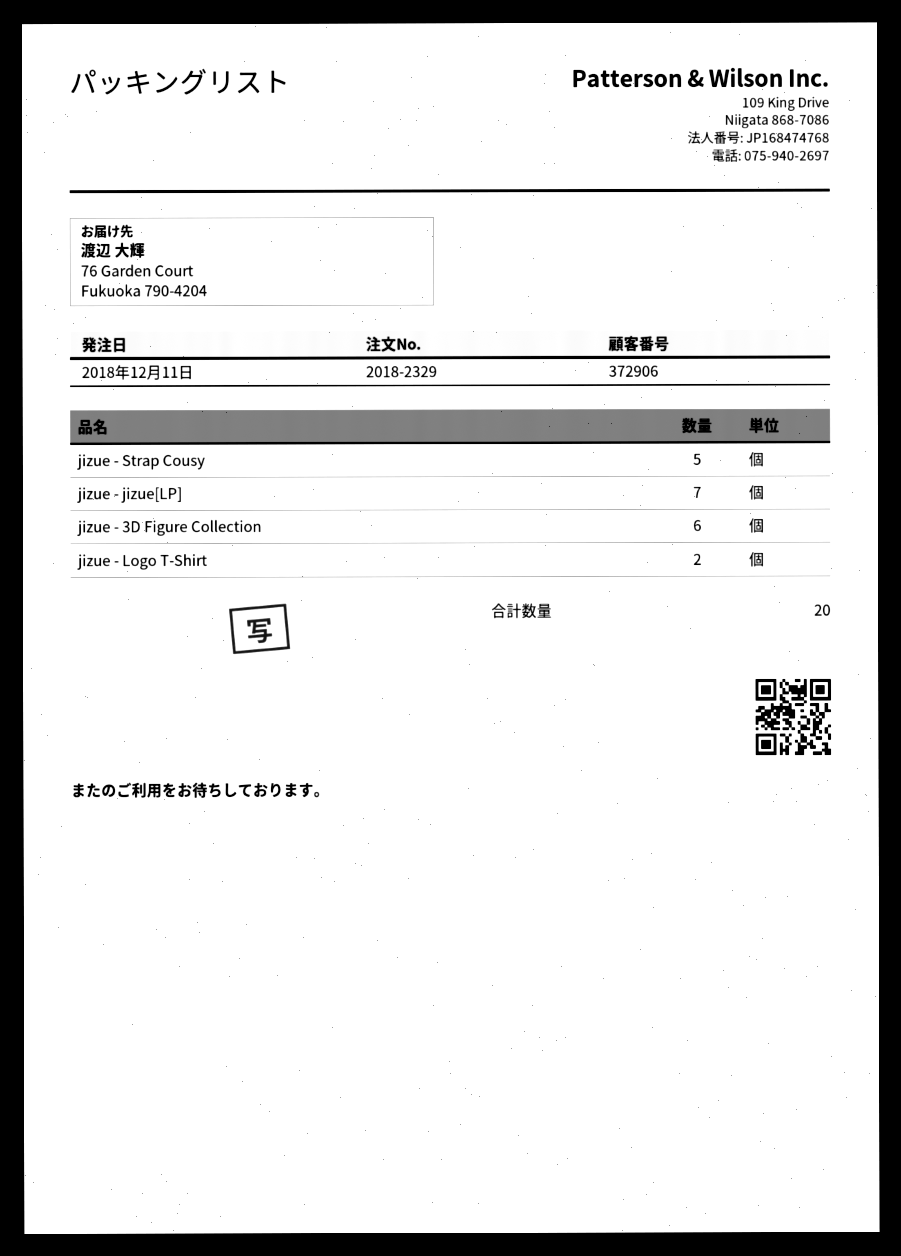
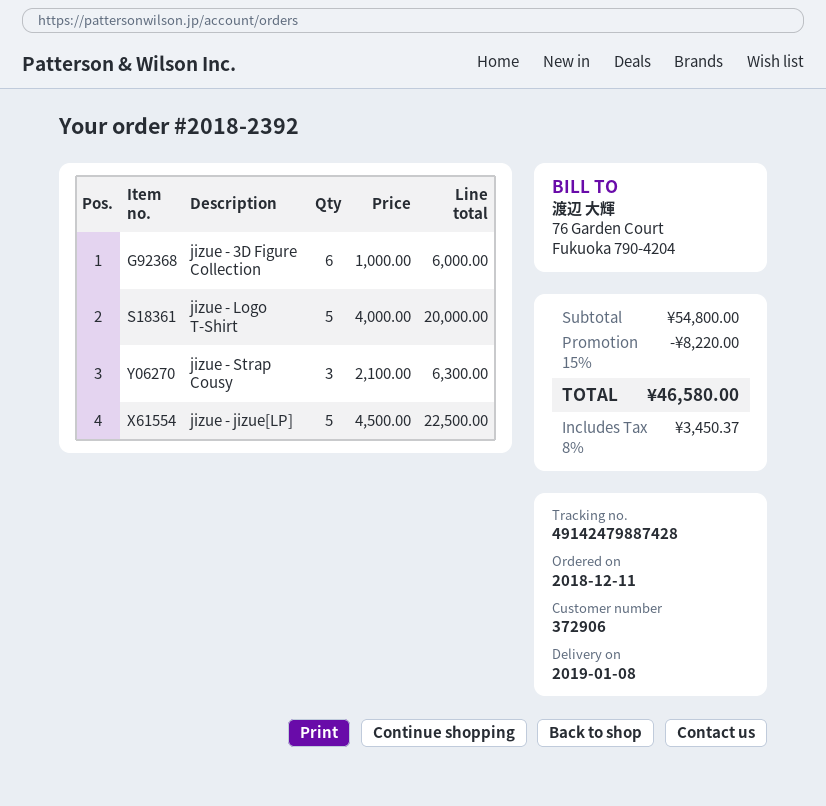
order number: 2018-2329 -> 2018-2392
jizue - Strap Cousy: 5 -> 3
jizue - jizue[LP]: 7 -> 5
jizue - Logo T-Shirt: 2 -> 5

